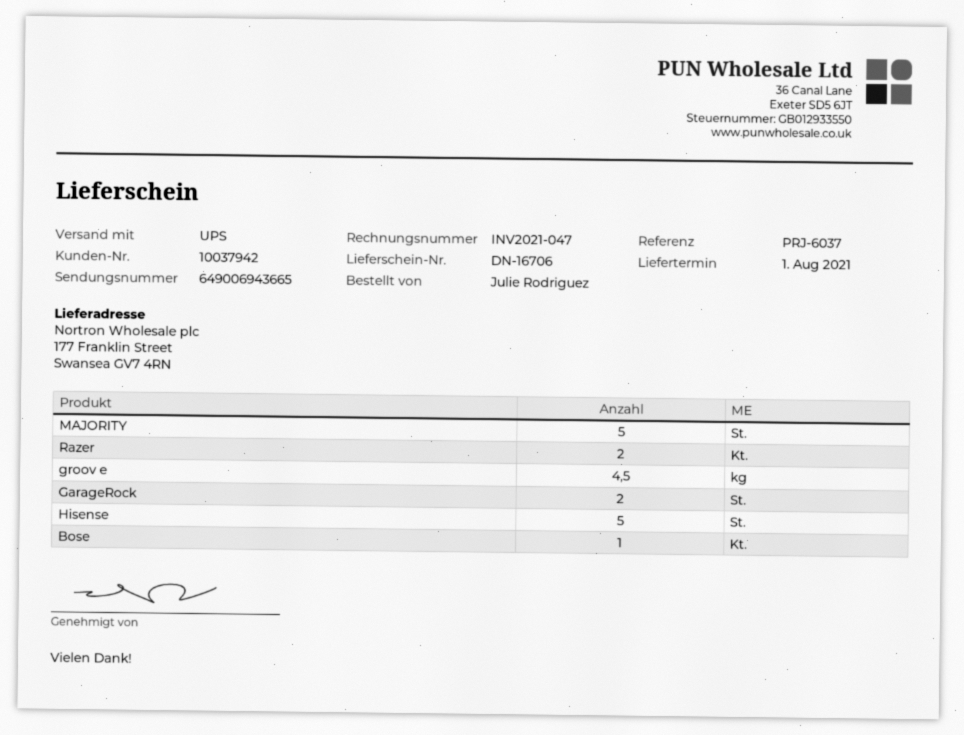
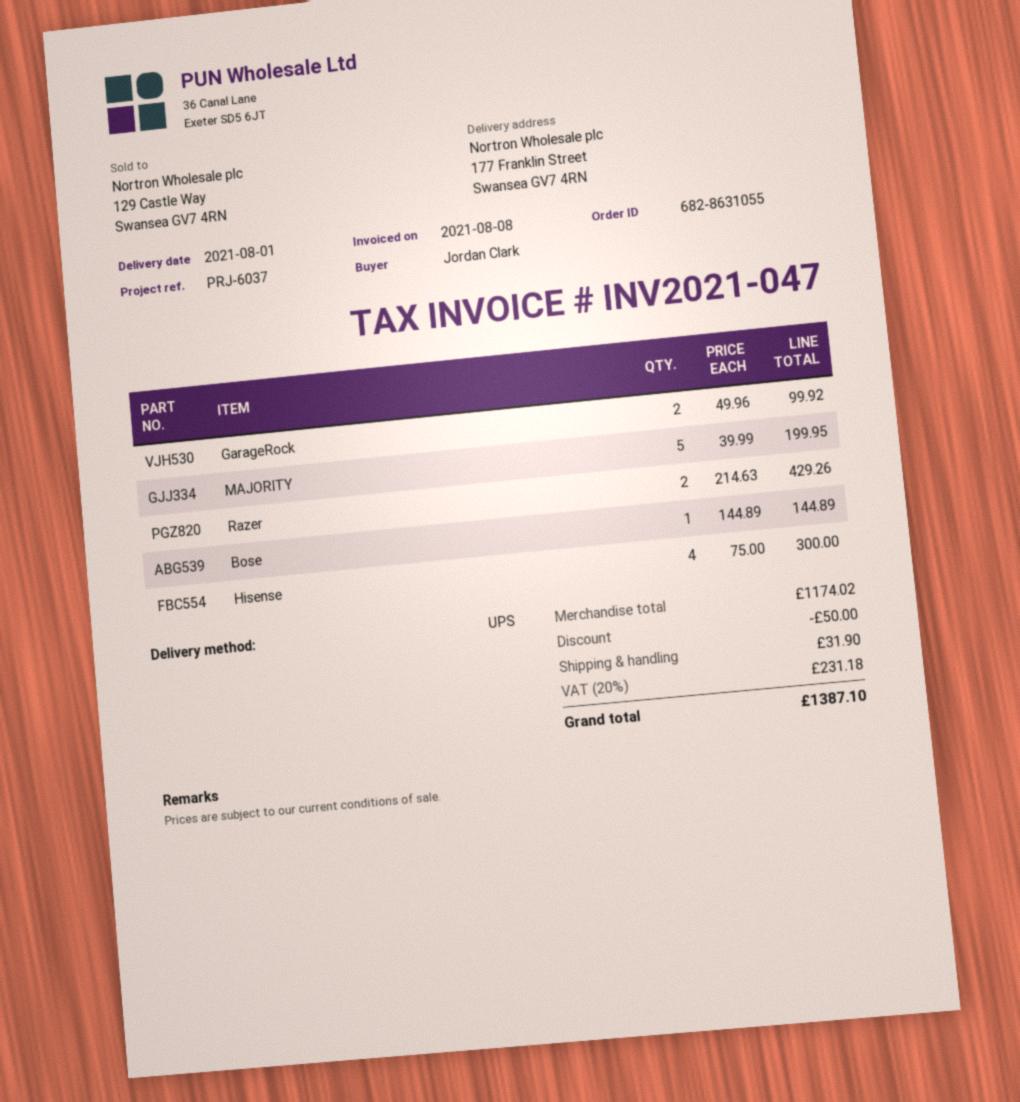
ordered by: Julie Rodriguez -> Jordan Clark
groov e: 4.5 -> none
Hisense: 5 -> 4

